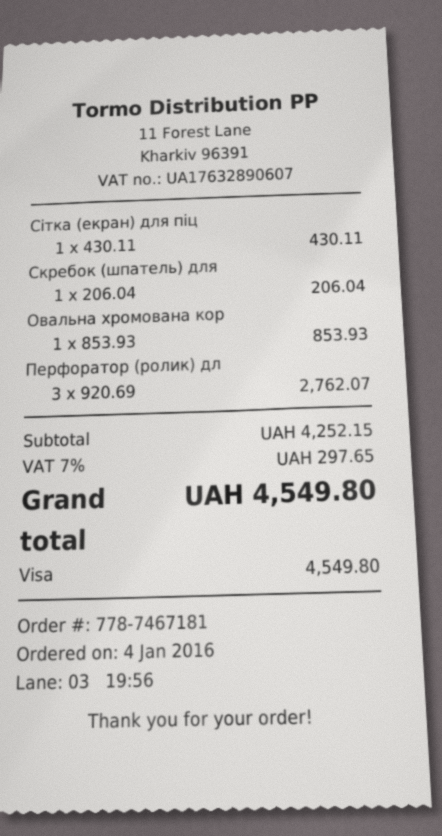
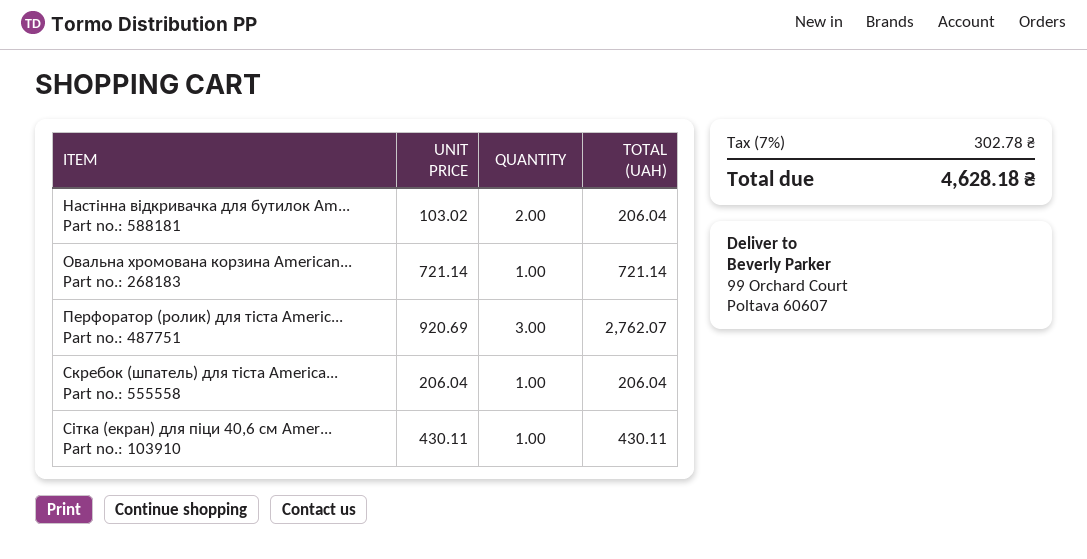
Овальна хромована кор: 1 x 853.93 = 853.93 -> 1 x 721.14 = 721.14
Настінна відкривачка для бутилок Am...: none -> 2 x 103.02 = 206.04
tax: 7% = 297.65 -> 7% = 302.78
total: 4549.80 -> 4628.18

